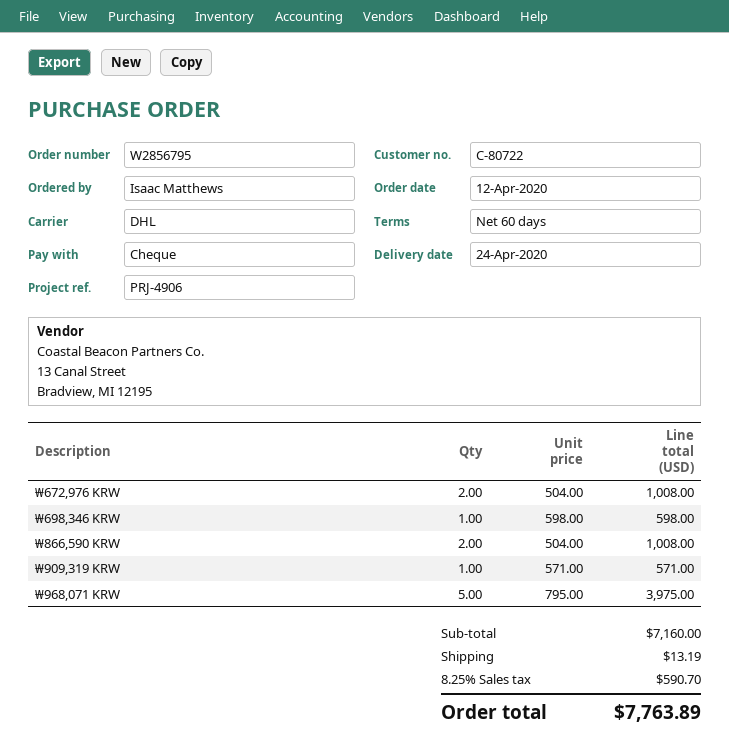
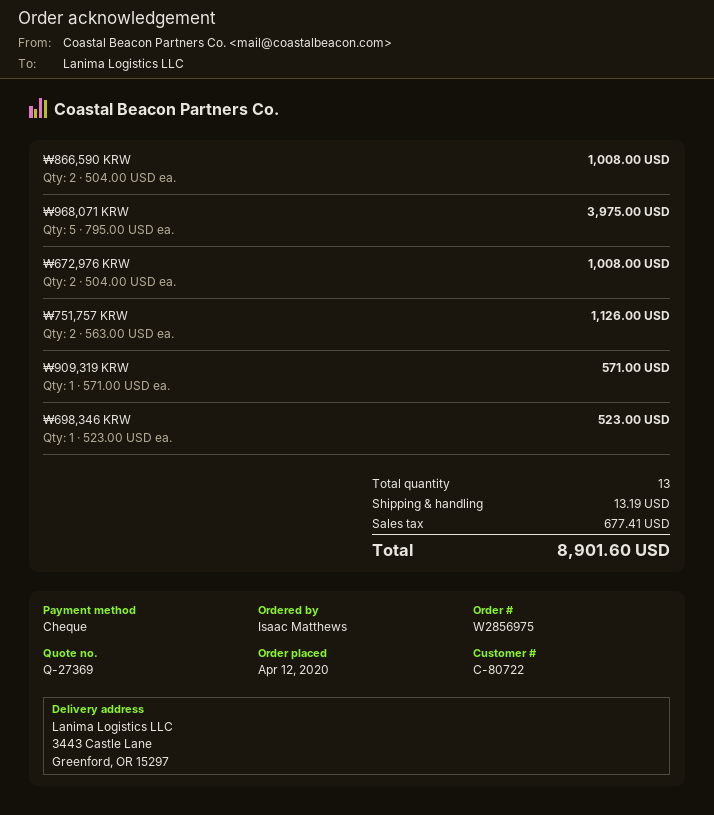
order number: W2856795 -> W2856975
₩698,346 KRW: 1 x 598.00 = 598.00 -> 1 x 523.00 = 523.00
₩751,757 KRW: none -> 2 x 563.00 = 1126.00
tax: 590.70 -> 677.41
total: 7763.89 -> 8901.60

